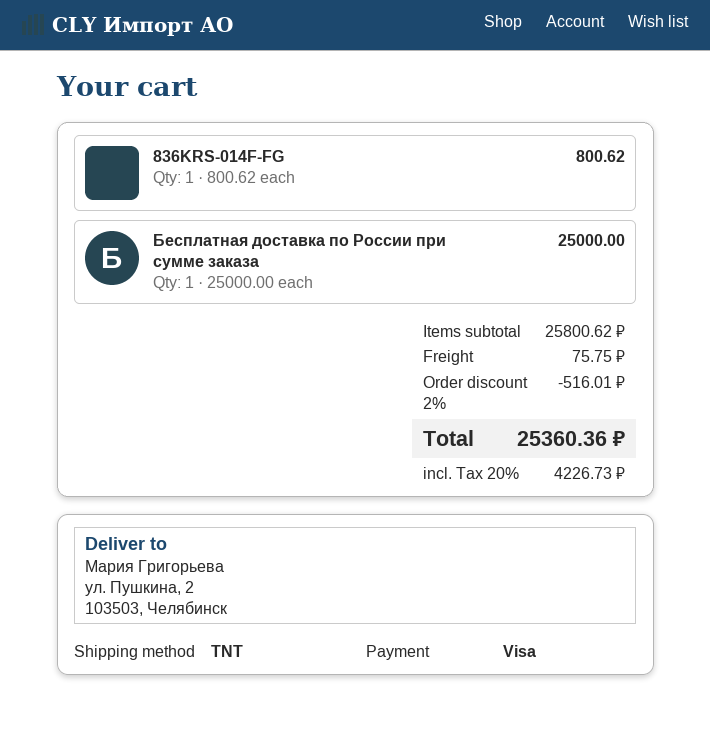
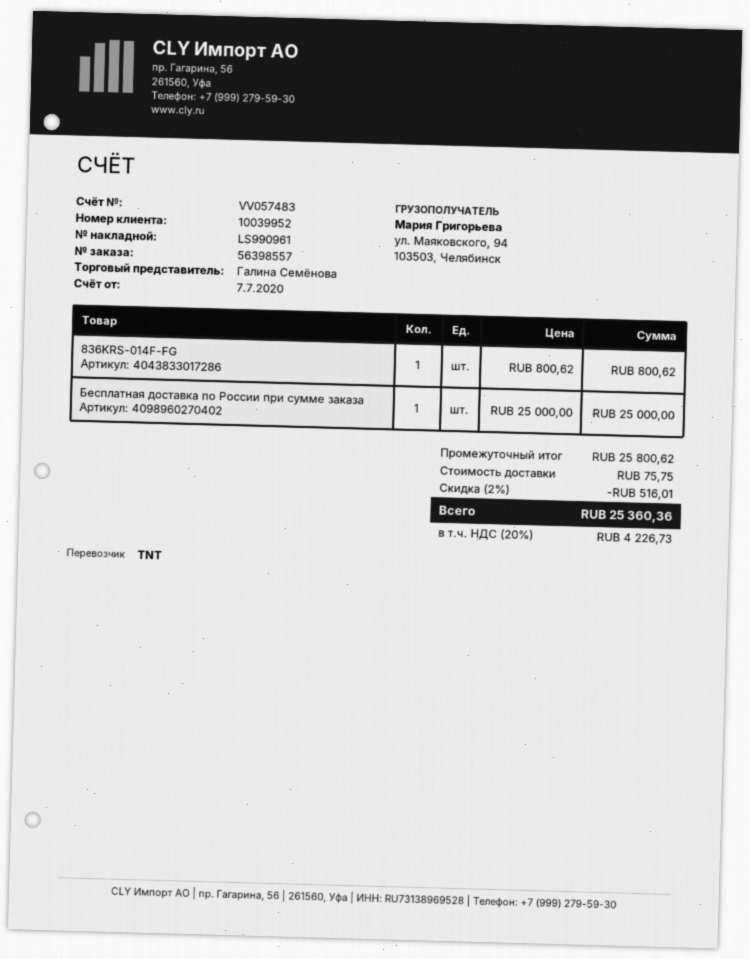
ship to: ул. Пушкина, 2, 103503, Челябинск -> ул. Маяковского, 94, 103503, Челябинск

